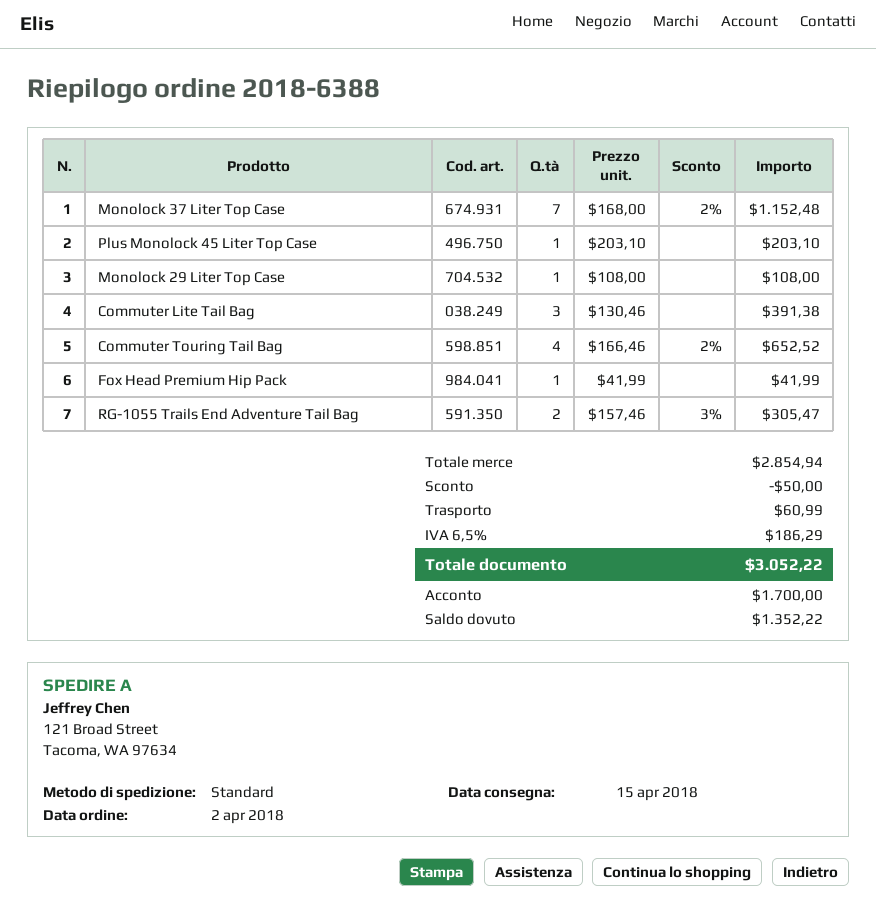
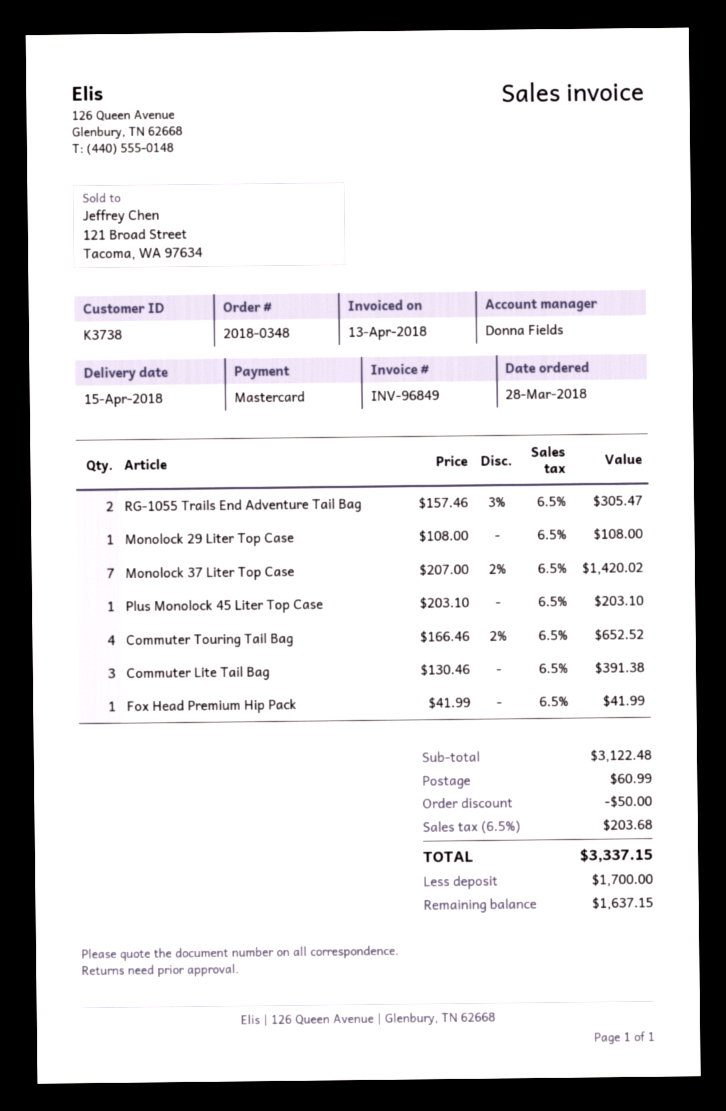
order number: 2018-6388 -> 2018-0348
order date: 2018-04-02 -> 2018-03-28
Monolock 37 Liter Top Case: 7 x 168.00 - 2% = 1152.48 -> 7 x 207.00 - 2% = 1420.02
subtotal: 2854.94 -> 3122.48
tax: 6.5% = 186.29 -> 6.5% = 203.68
total: 3052.22 -> 3337.15
balance: 1352.22 -> 1637.15

